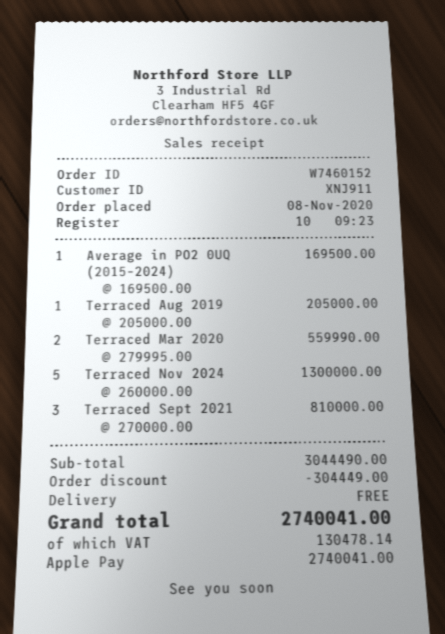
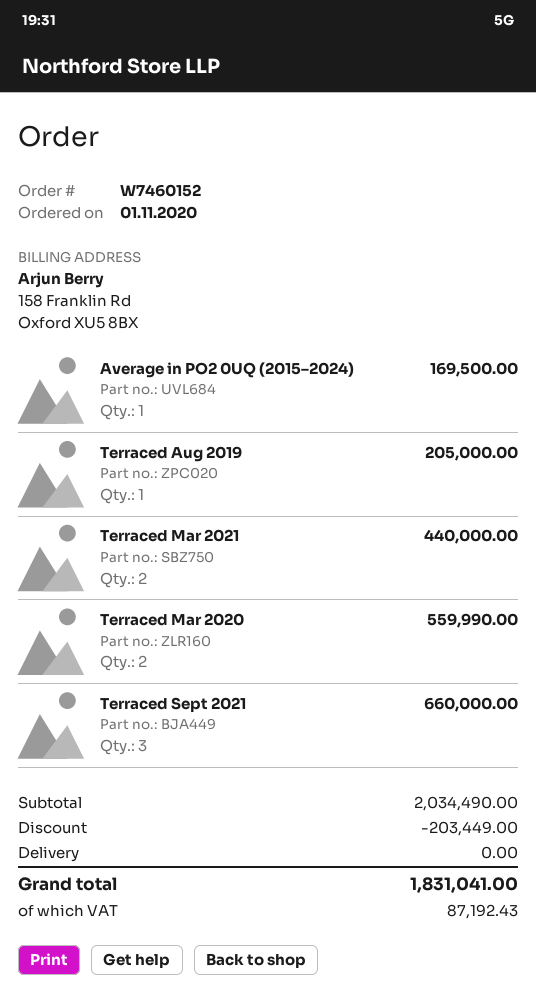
order date: 2020-11-08 -> 2020-11-01
Terraced Nov 2024: 5 for 1300000.00 -> none
Terraced Sept 2021: 3 for 810000.00 -> 3 for 660000.00
Terraced Mar 2021: none -> 2 for 440000.00
subtotal: 3044490.00 -> 2034490.00
discount: 304449.00 -> 203449.00
tax: 130478.14 -> 87192.43
total: 2740041.00 -> 1831041.00

